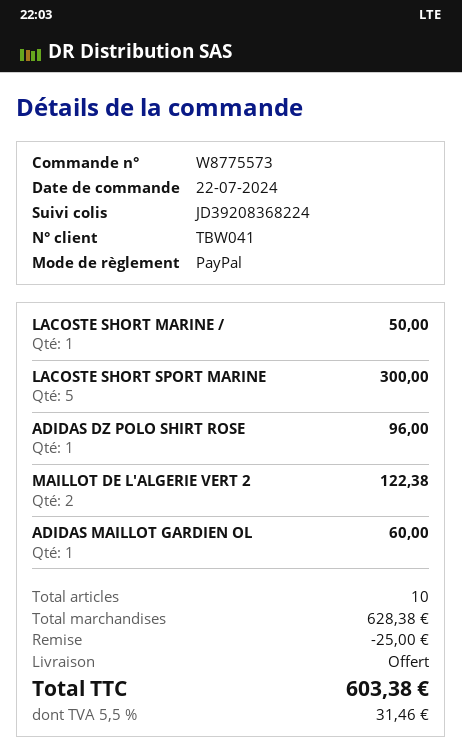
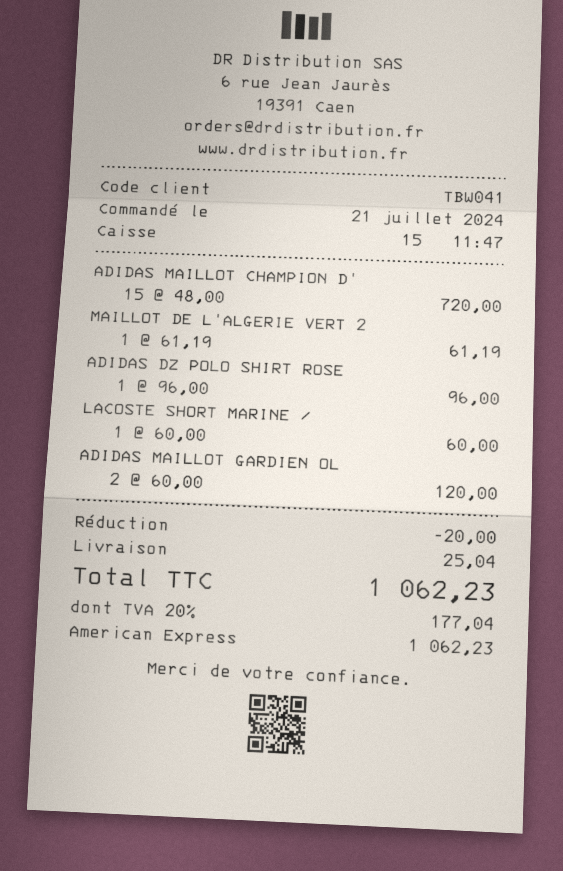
order date: 2024-07-22 -> 2024-07-21
payment method: PayPal -> American Express
LACOSTE SHORT MARINE /: 1 for 50.00 -> 1 for 60.00
LACOSTE SHORT SPORT MARINE: 5 for 300.00 -> none
MAILLOT DE L'ALGERIE VERT 2: 2 for 122.38 -> 1 for 61.19
ADIDAS MAILLOT GARDIEN OL: 1 for 60.00 -> 2 for 120.00
ADIDAS MAILLOT CHAMPION D': none -> 15 for 720.00
discount: 25.00 -> 20.00
shipping: 0.00 -> 25.04
tax: 5.5% = 31.46 -> 20% = 177.04
total: 603.38 -> 1062.23

